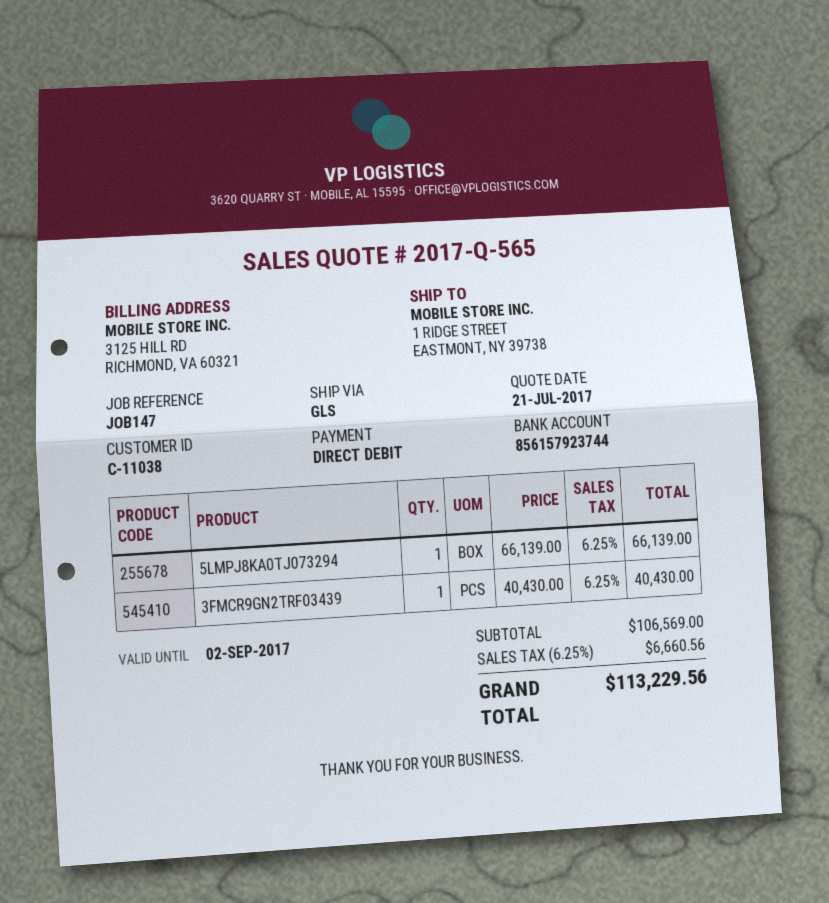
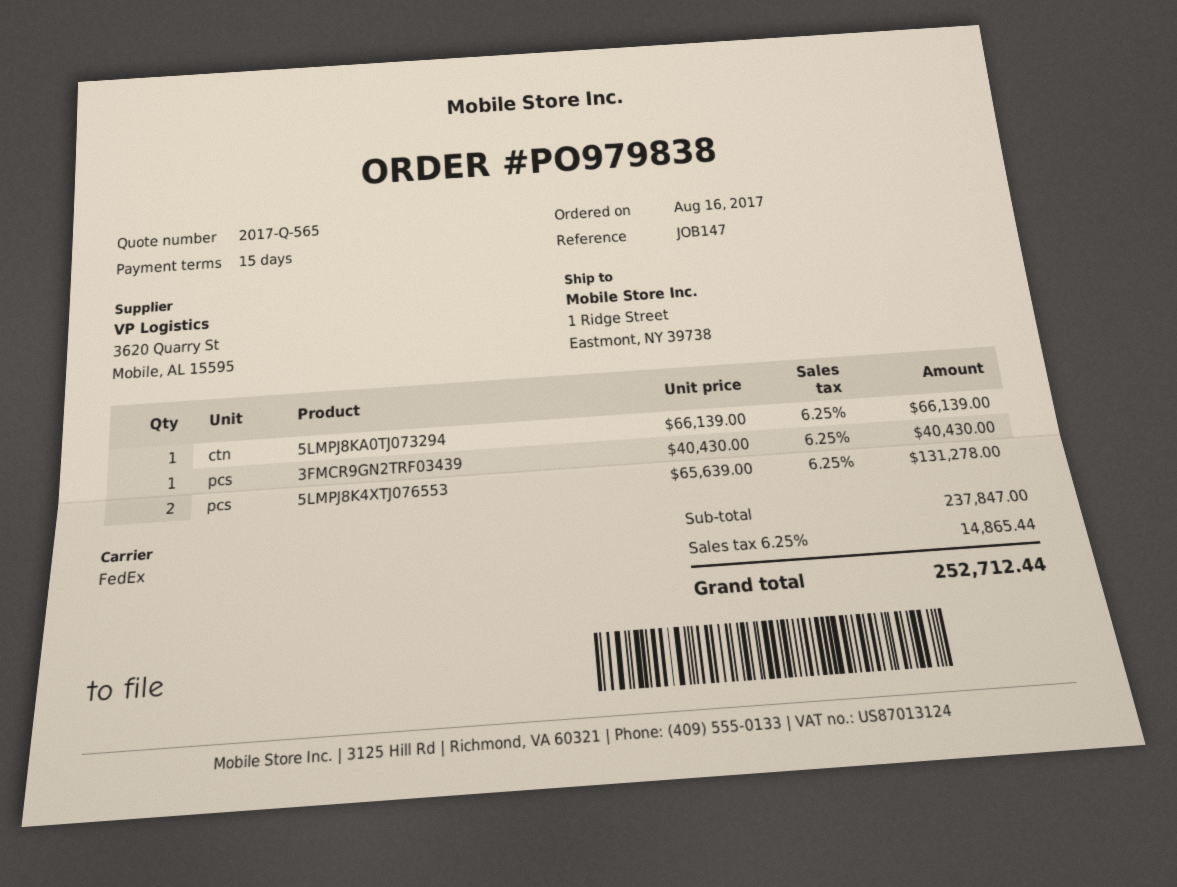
shipping method: GLS -> FedEx
5LMPJ8K4XTJ076553: none -> 2 x 65639.00 = 131278.00
subtotal: 106569.00 -> 237847.00
tax: 6.25% = 6660.56 -> 6.25% = 14865.44
total: 113229.56 -> 252712.44

